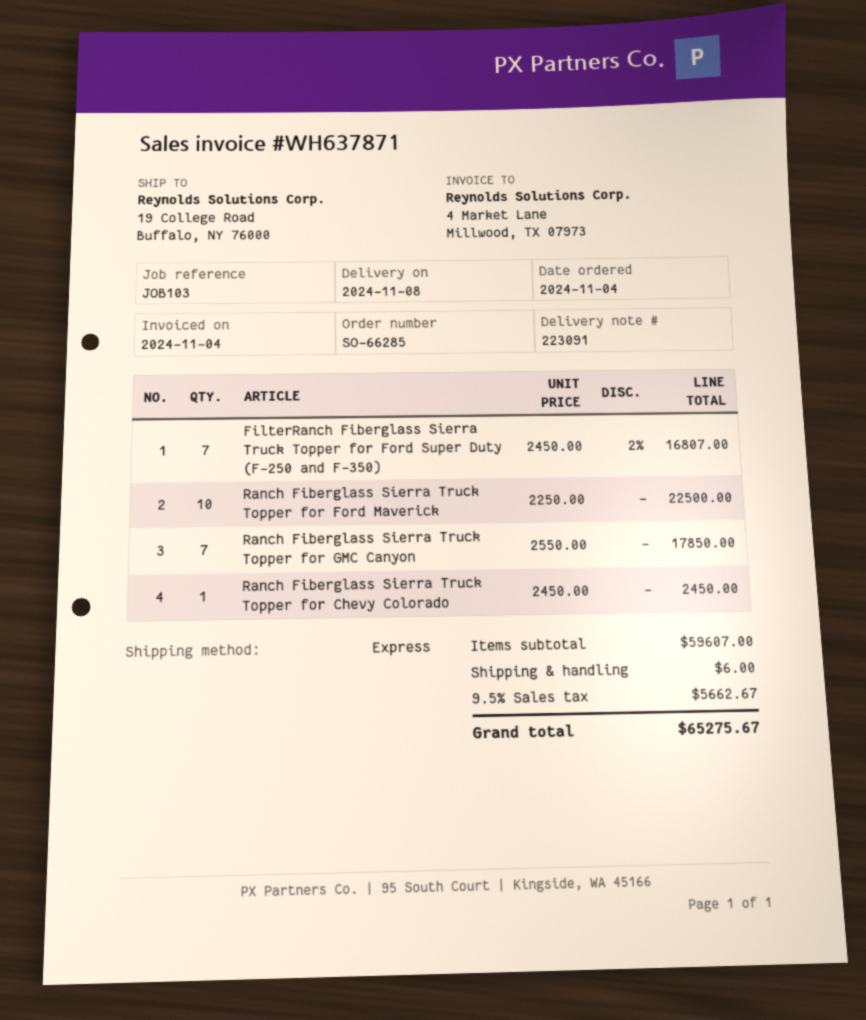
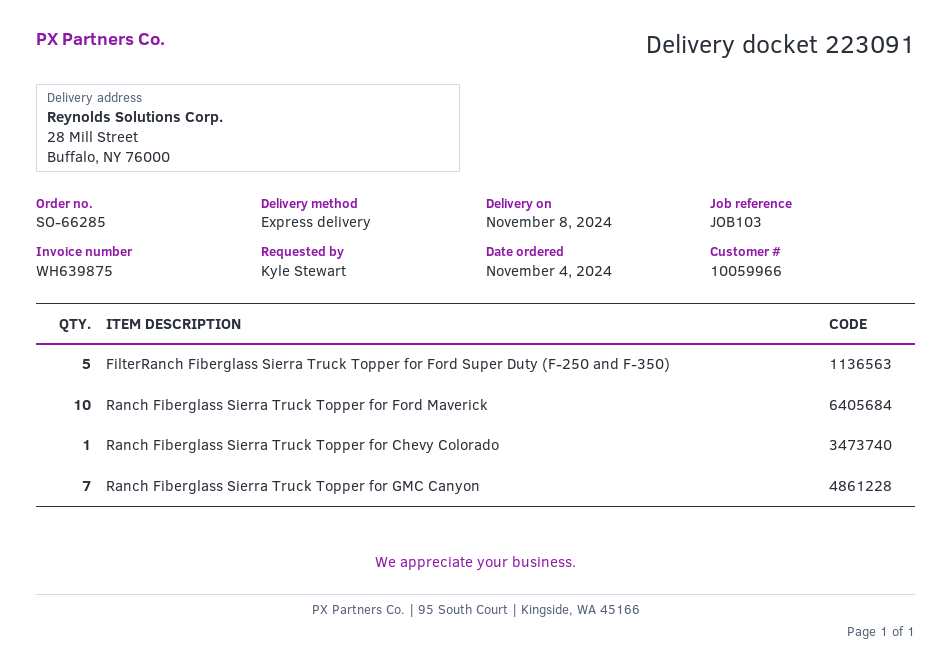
invoice number: WH637871 -> WH639875
ship to: 19 College Road, Buffalo, NY 76000 -> 28 Mill Street, Buffalo, NY 76000
FilterRanch Fiberglass Sierra Truck Topper for Ford Super Duty (F-250 and F-350): 7 -> 5

